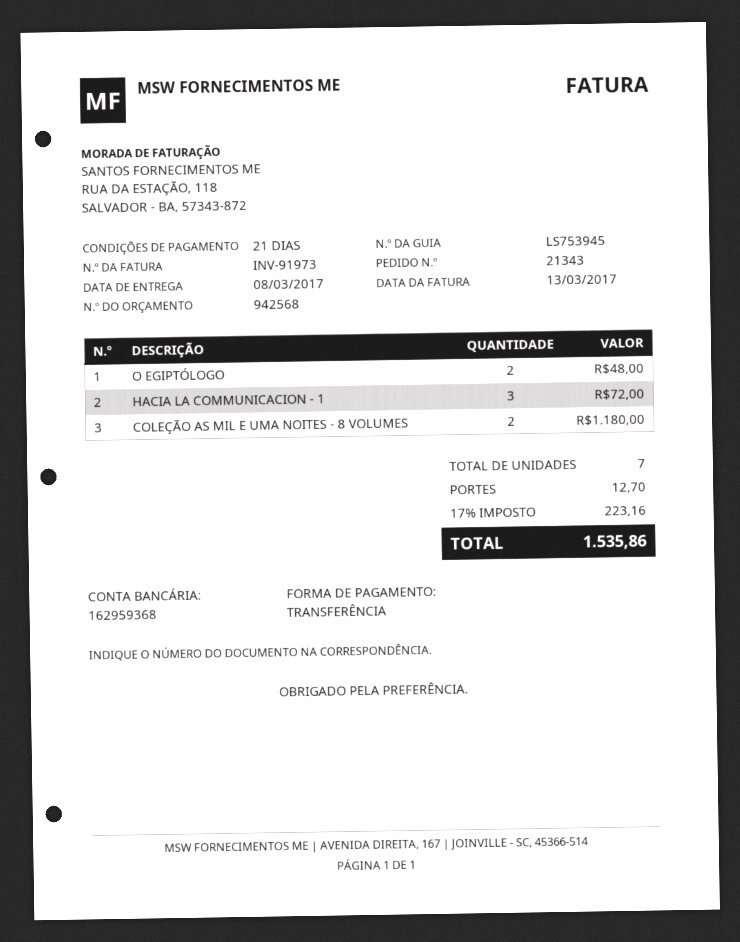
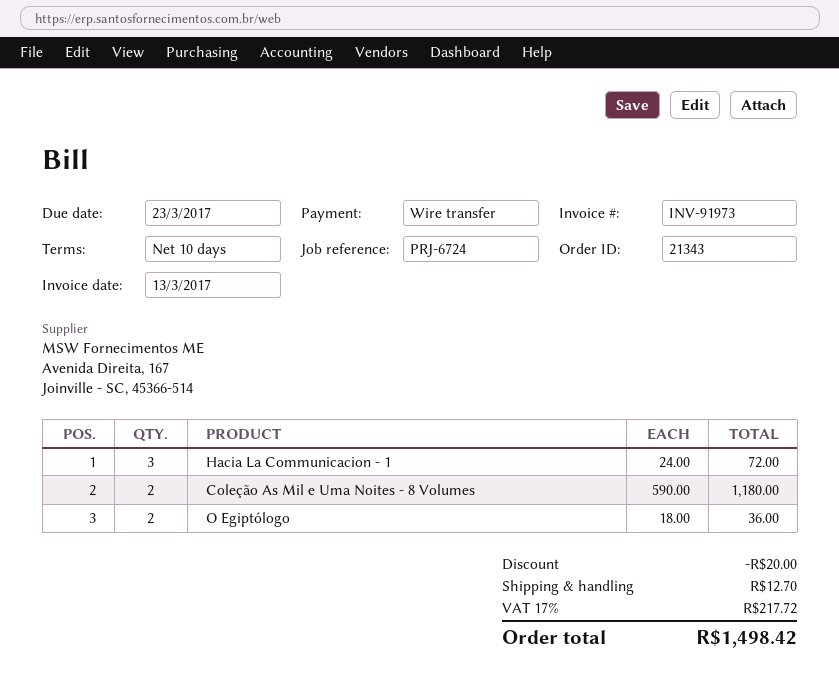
payment terms: 21 days -> 10 days
O EGIPTÓLOGO: 2 for 48.00 -> 2 for 36.00
discount: none -> 20.00
tax: 17% = 223.16 -> 17% = 217.72
total: 1535.86 -> 1498.42

